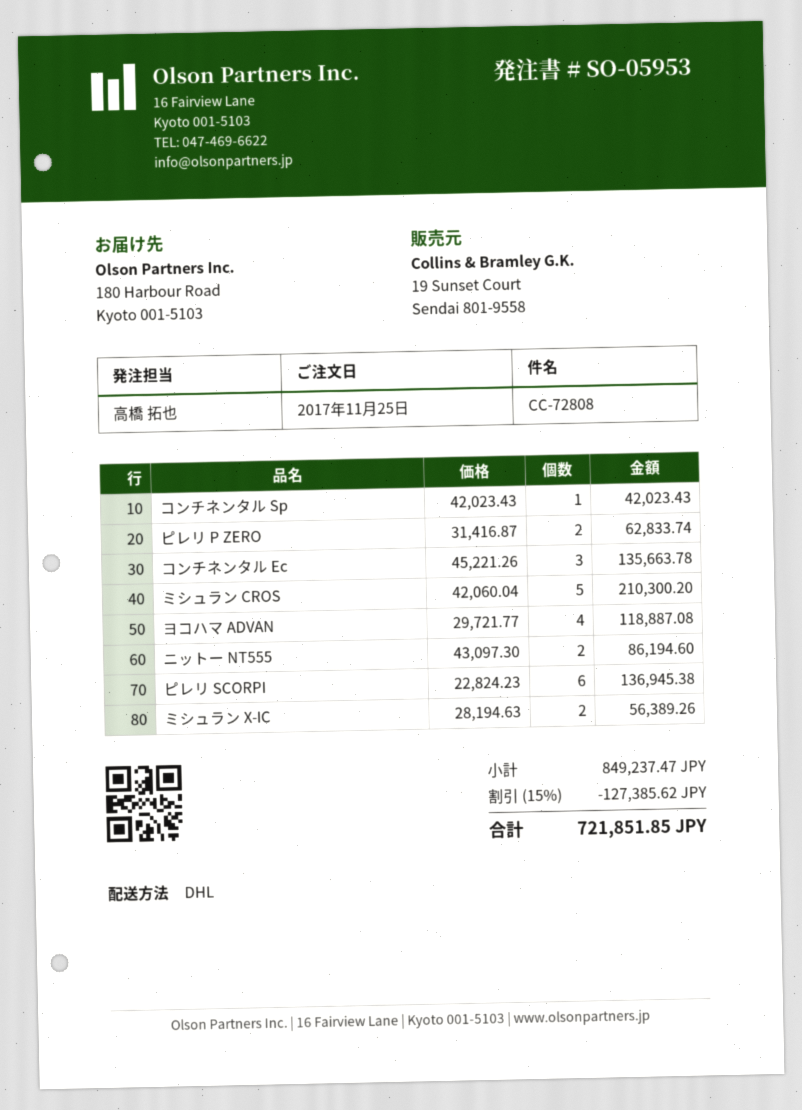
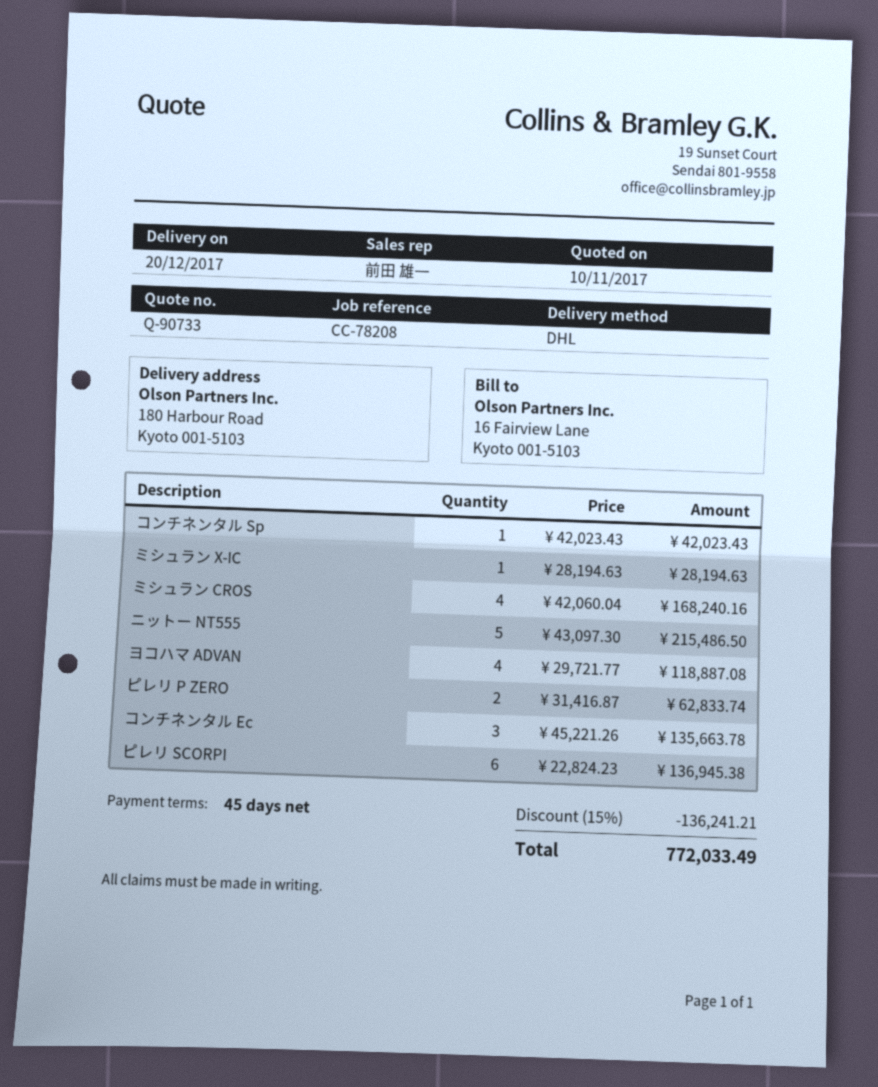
reference: CC-72808 -> CC-78208
ミシュラン CROS: 5 x 42060.04 = 210300.20 -> 4 x 42060.04 = 168240.16
ニットー NT555: 2 x 43097.30 = 86194.60 -> 5 x 43097.30 = 215486.50
ミシュラン X-IC: 2 x 28194.63 = 56389.26 -> 1 x 28194.63 = 28194.63
discount: 15% = 127385.62 -> 15% = 136241.21
total: 721851.85 -> 772033.49

